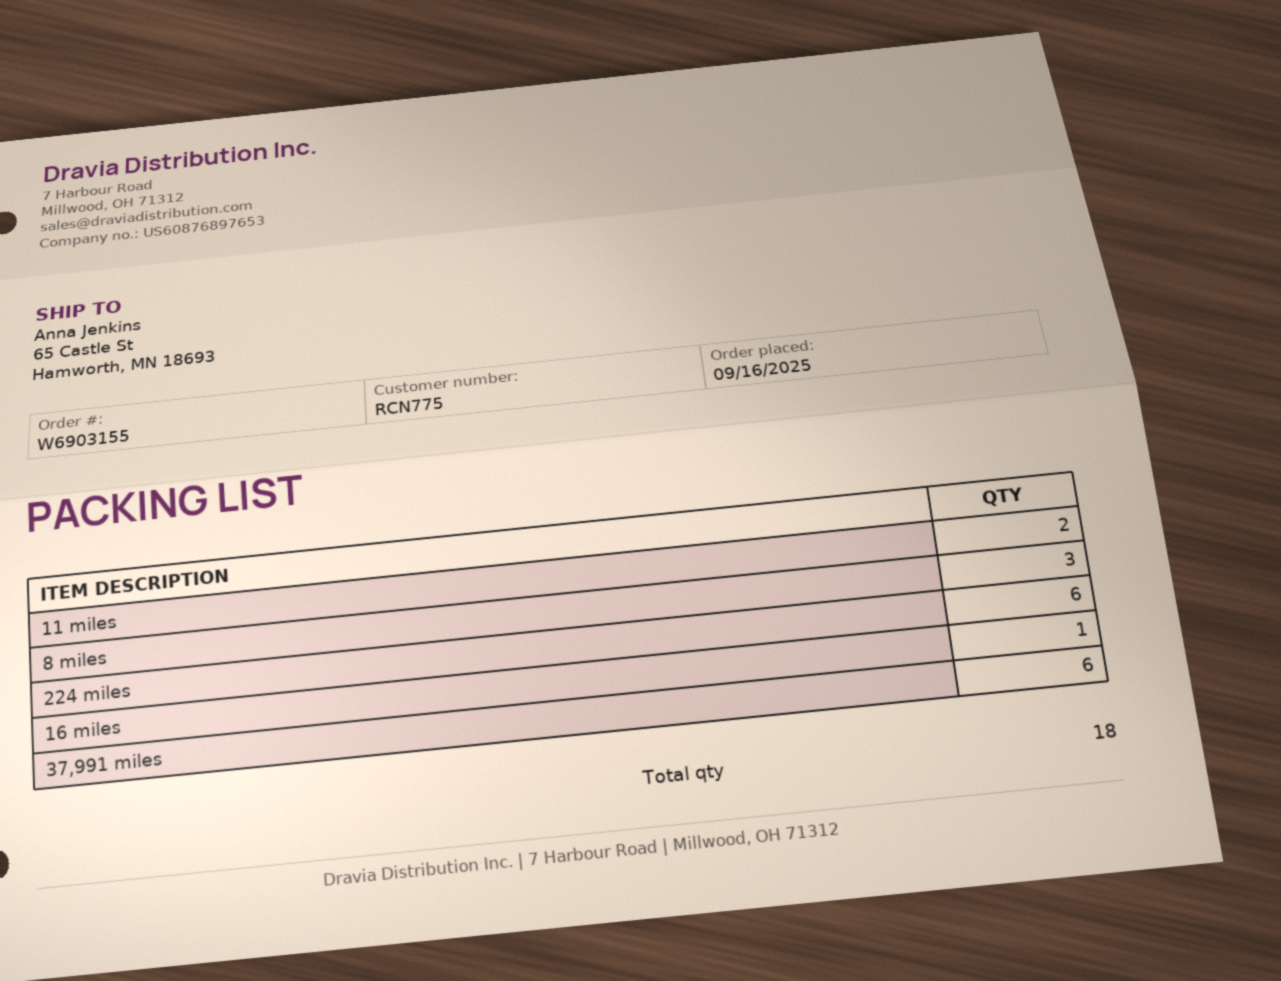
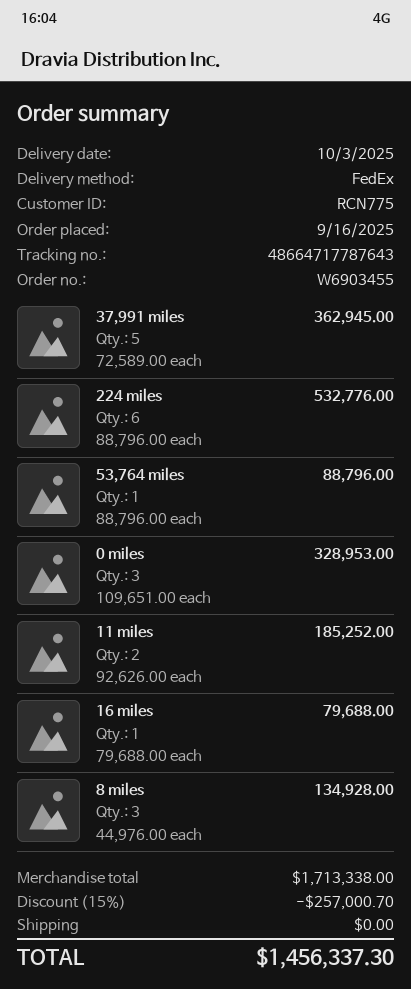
order number: W6903155 -> W6903455
37,991 miles: 6 -> 5
53,764 miles: none -> 1
0 miles: none -> 3

